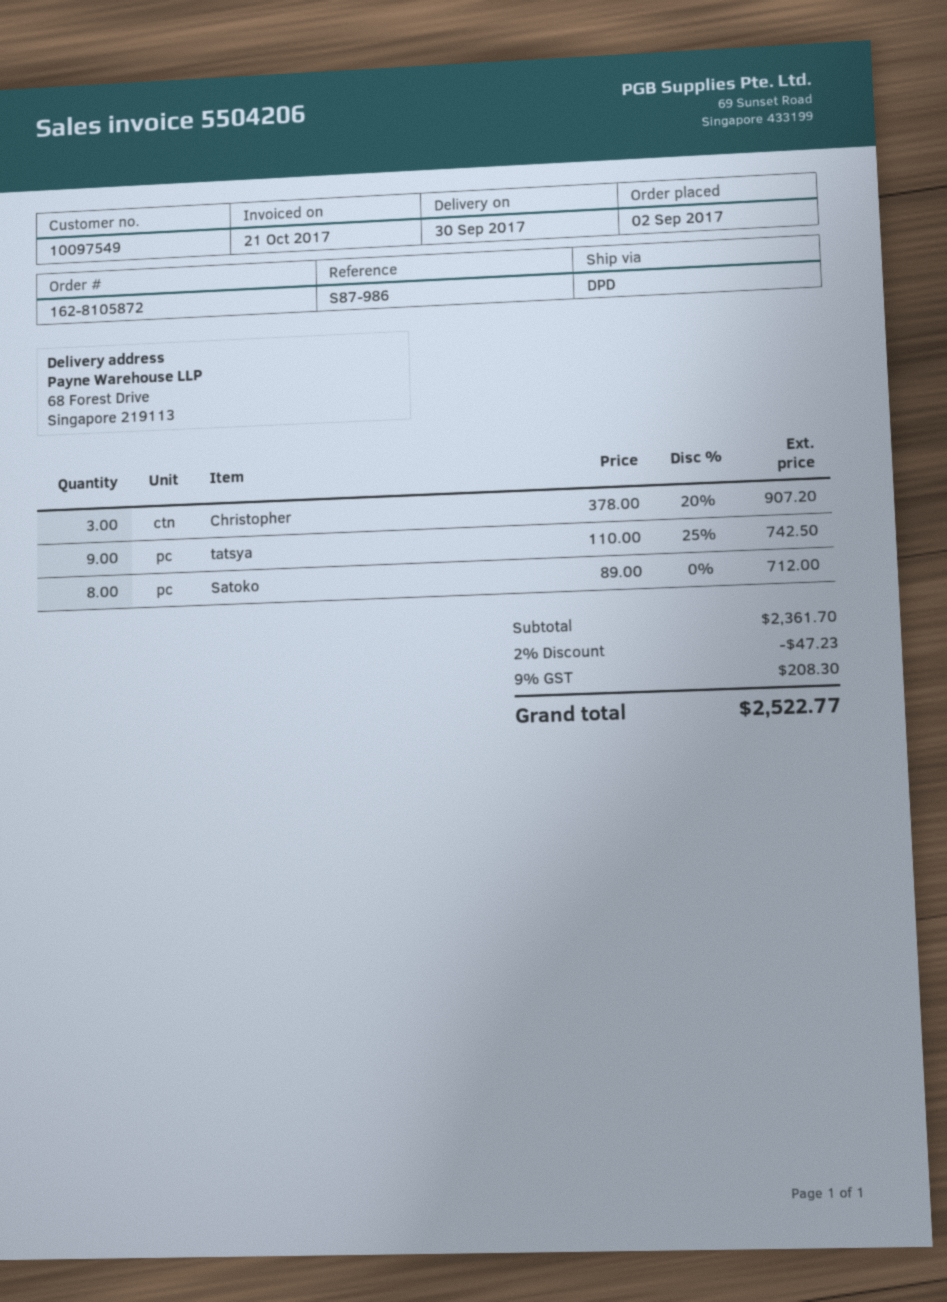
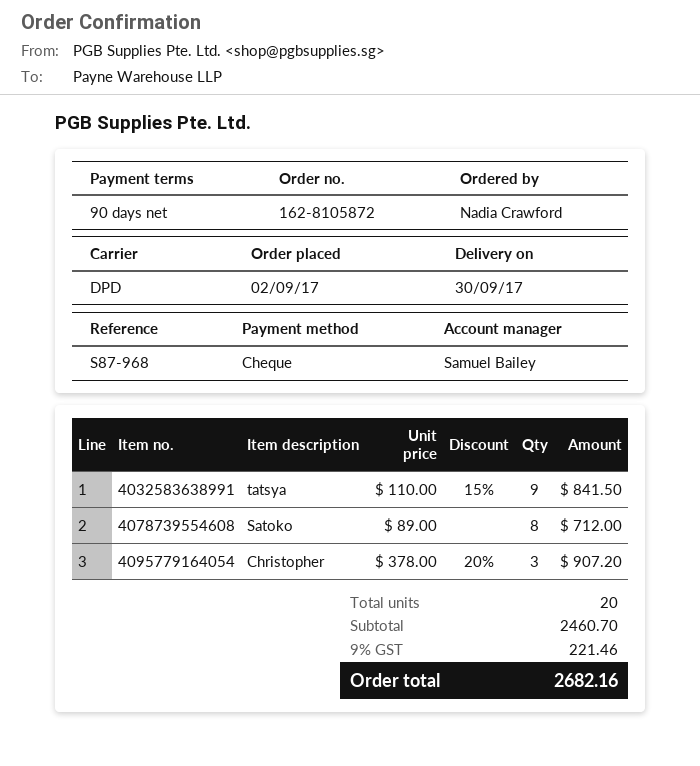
reference: S87-986 -> S87-968
tatsya: 9 x 110.00 - 25% = 742.50 -> 9 x 110.00 - 15% = 841.50
subtotal: 2361.70 -> 2460.70
discount: 2% = 47.23 -> none
tax: 9% = 208.30 -> 9% = 221.46
total: 2522.77 -> 2682.16

